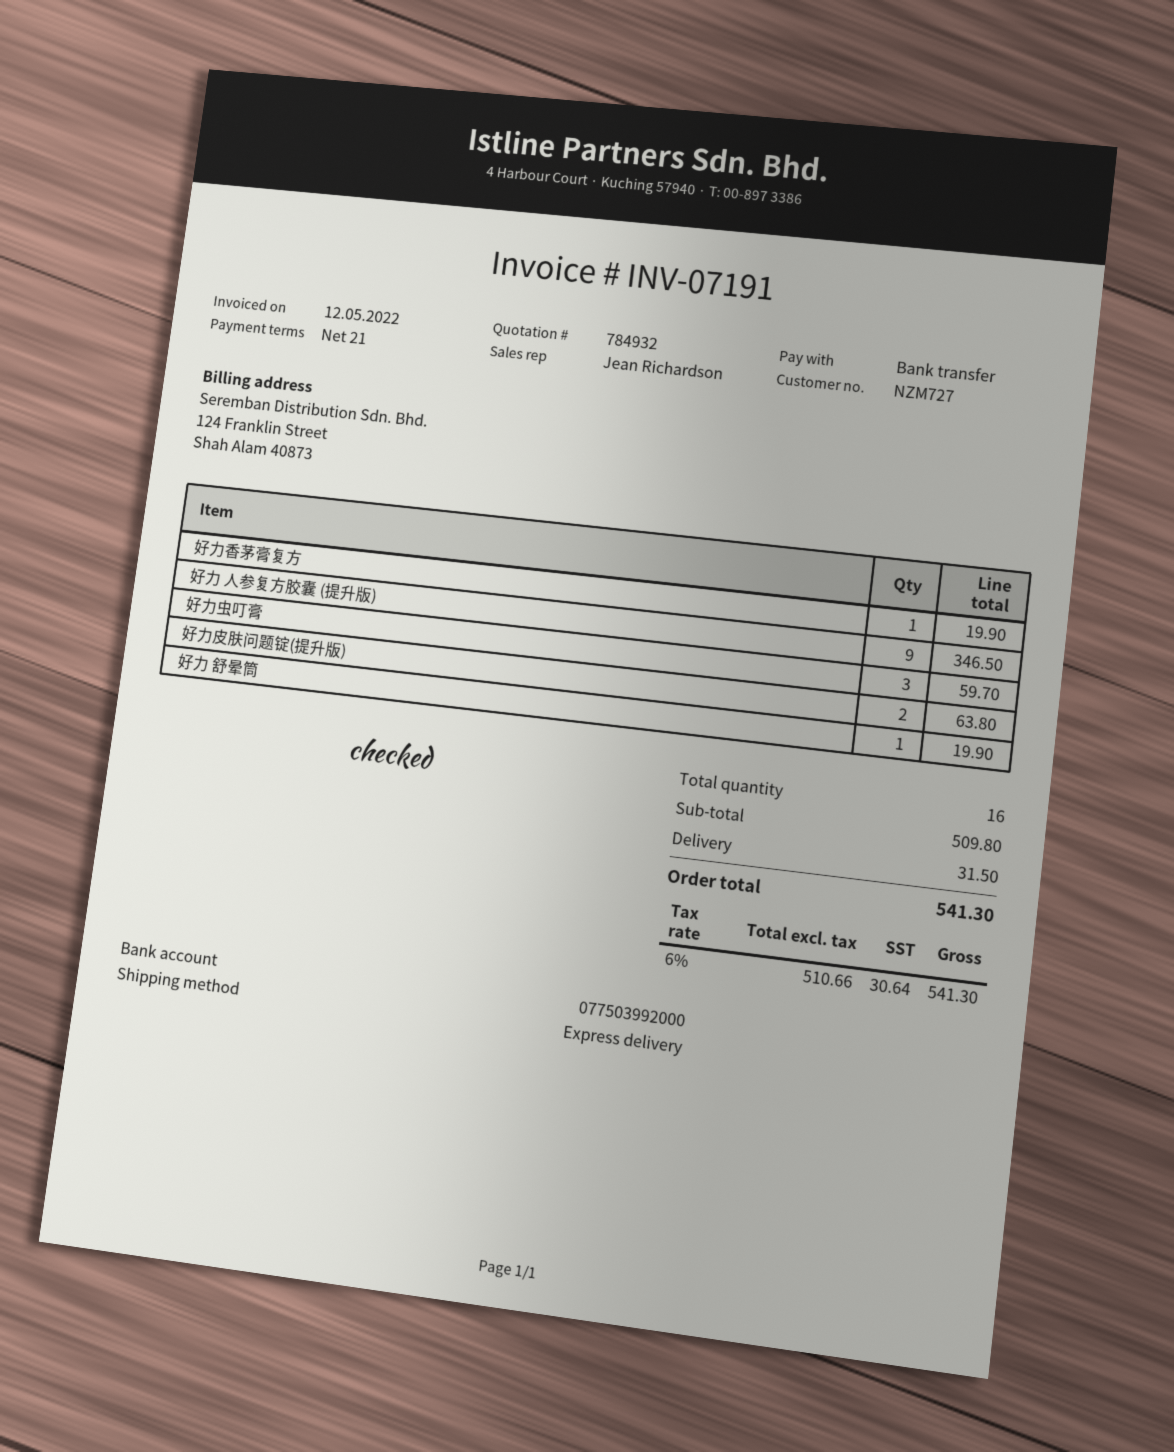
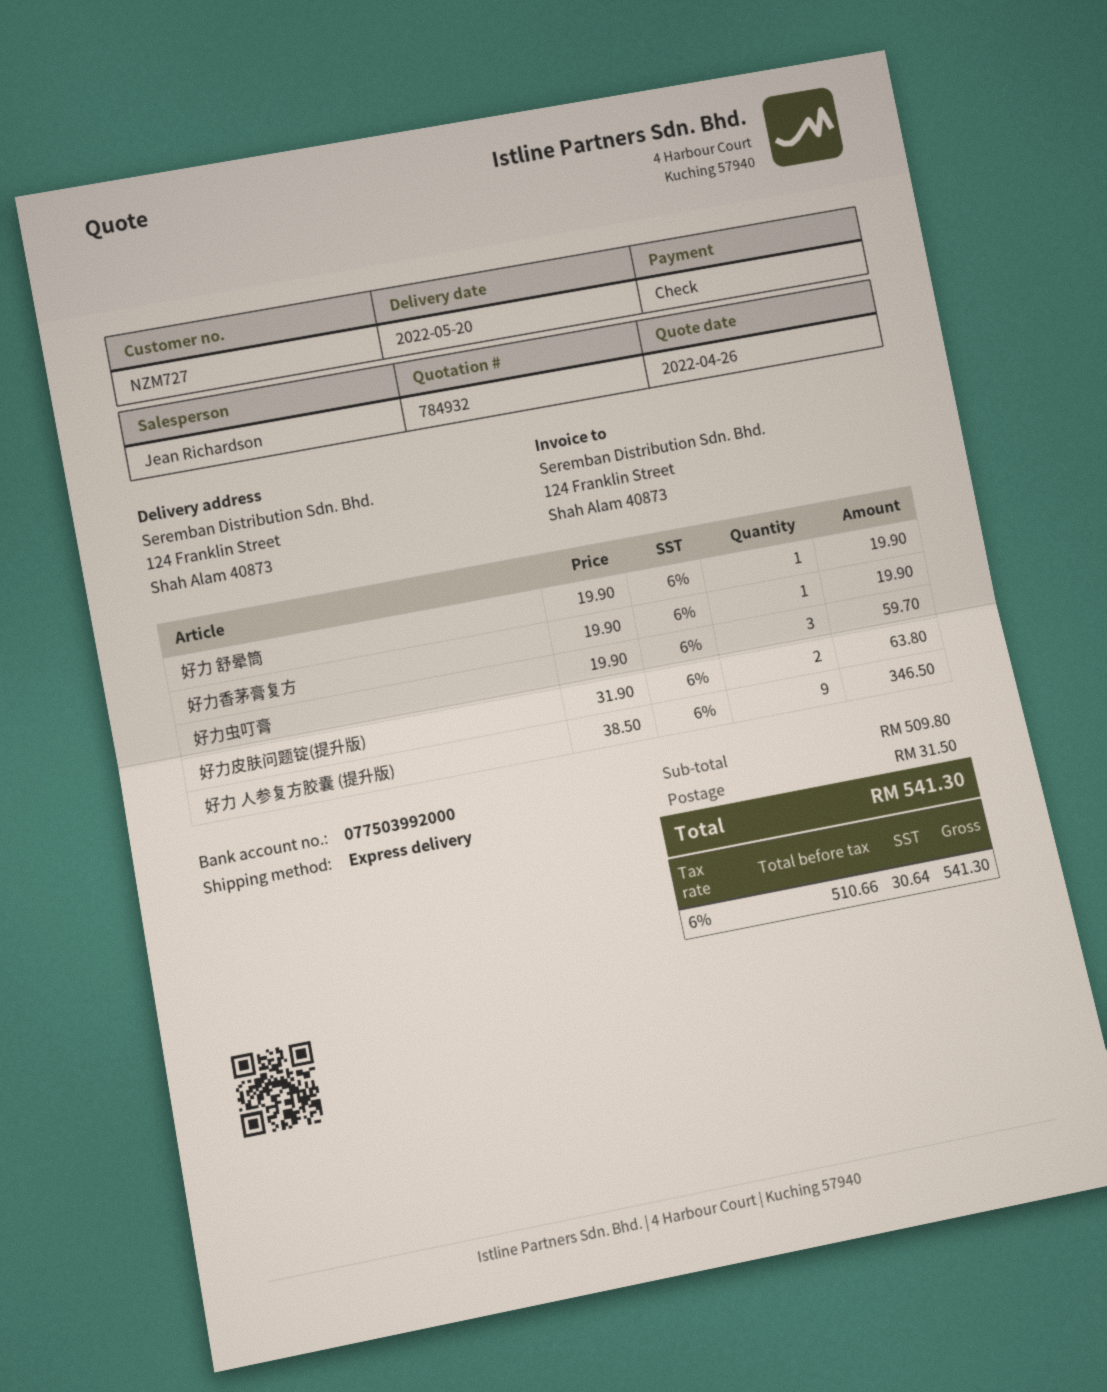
payment method: bank transfer -> cheque

